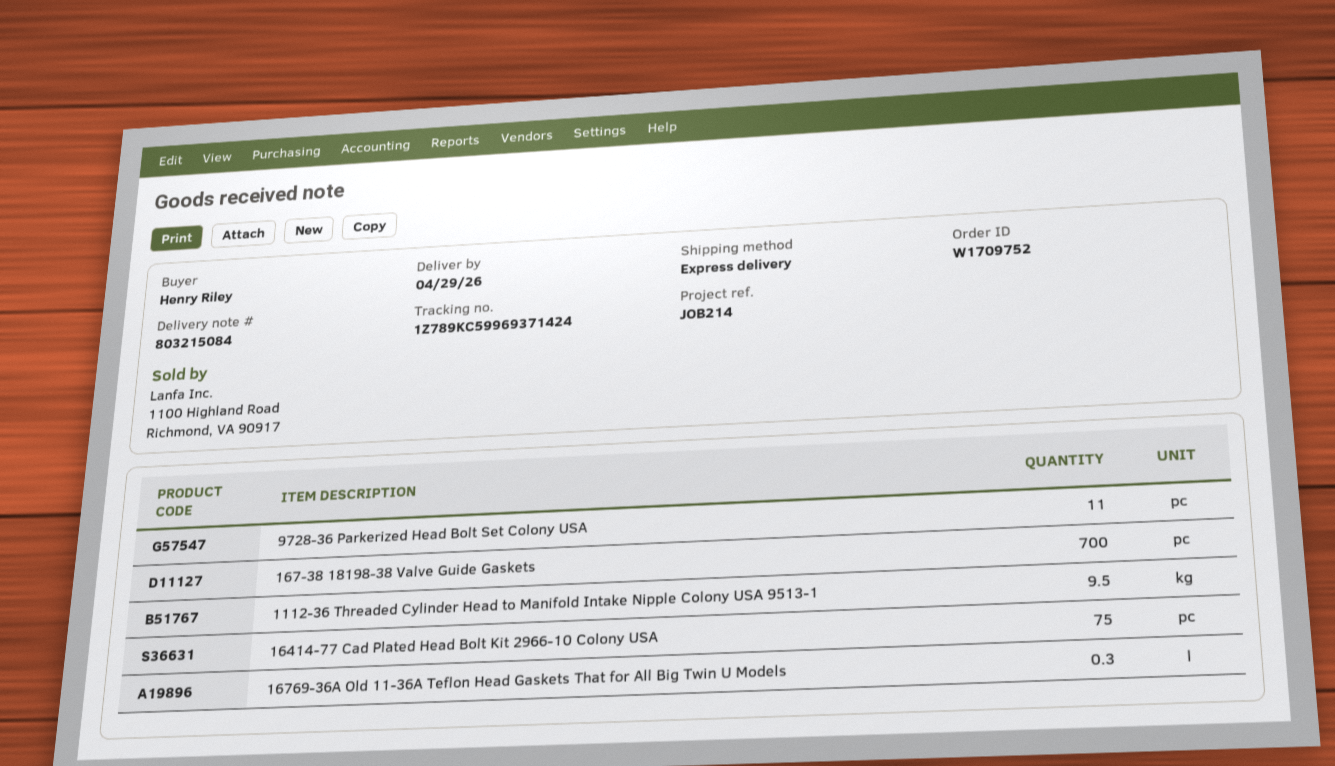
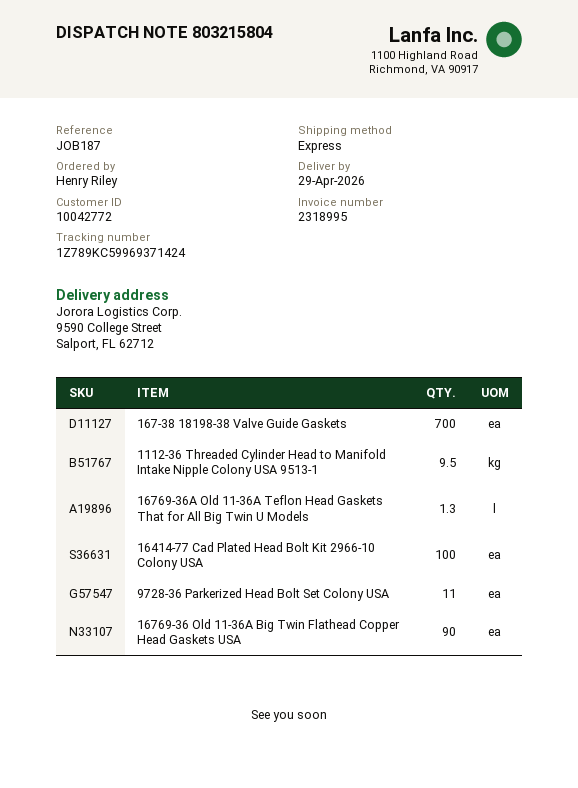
delivery note number: 803215084 -> 803215804
reference: JOB214 -> JOB187
16414-77 Cad Plated Head Bolt Kit 2966-10 Colony USA: 75 -> 100
16769-36A Old 11-36A Teflon Head Gaskets That for All Big Twin U Models: 0.3 -> 1.3
16769-36 Old 11-36A Big Twin Flathead Copper Head Gaskets USA: none -> 90

